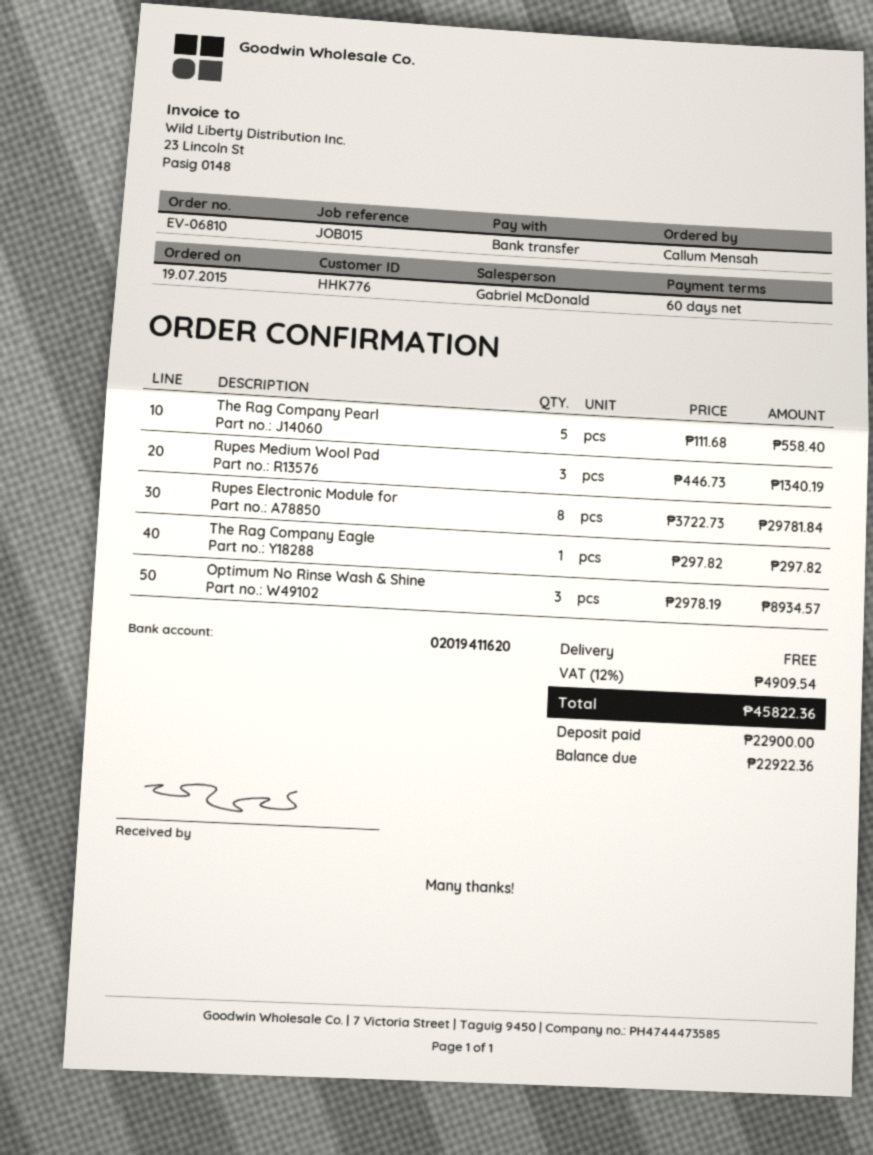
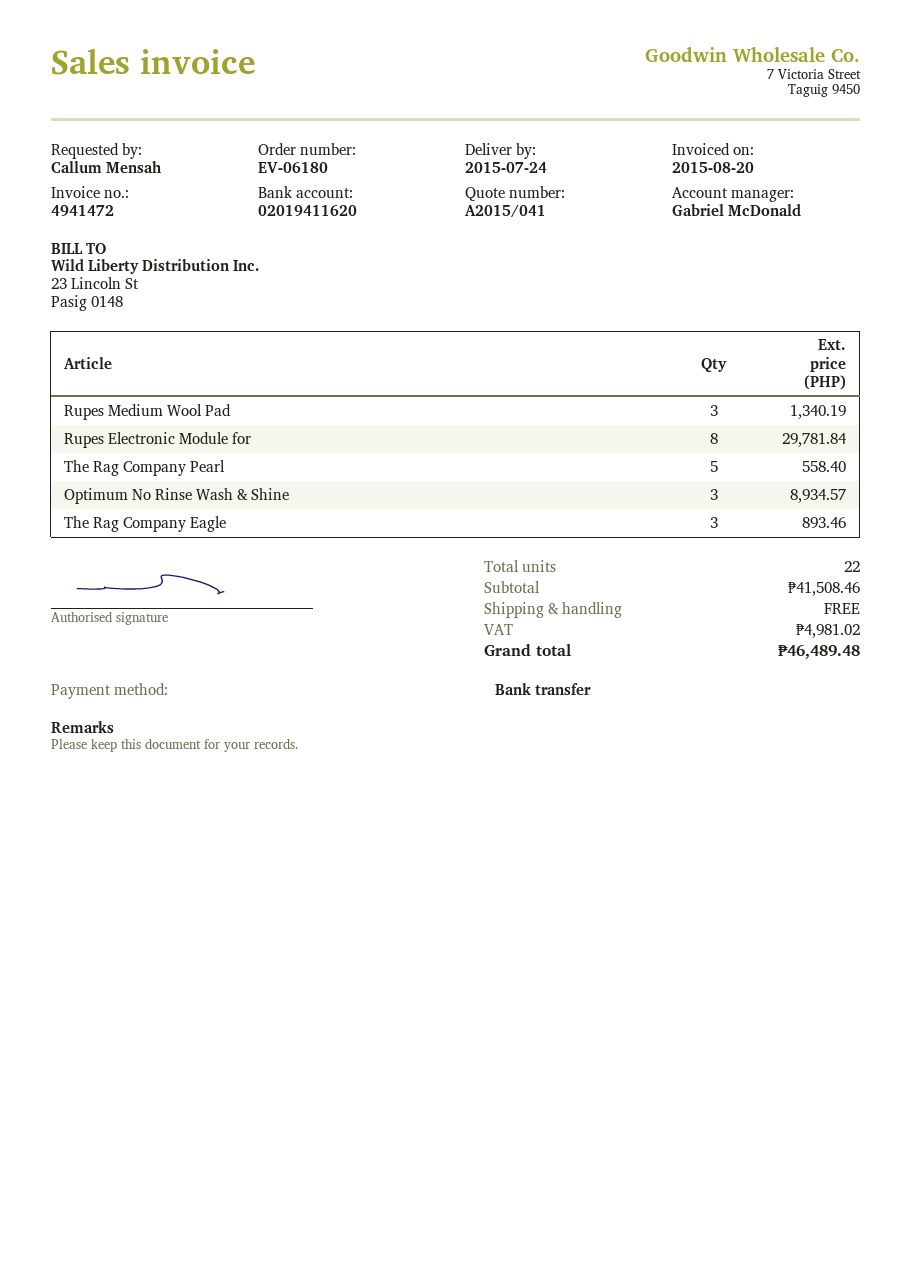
order number: EV-06810 -> EV-06180
The Rag Company Eagle: 1 for 297.82 -> 3 for 893.46
tax: 4909.54 -> 4981.02
total: 45822.36 -> 46489.48

